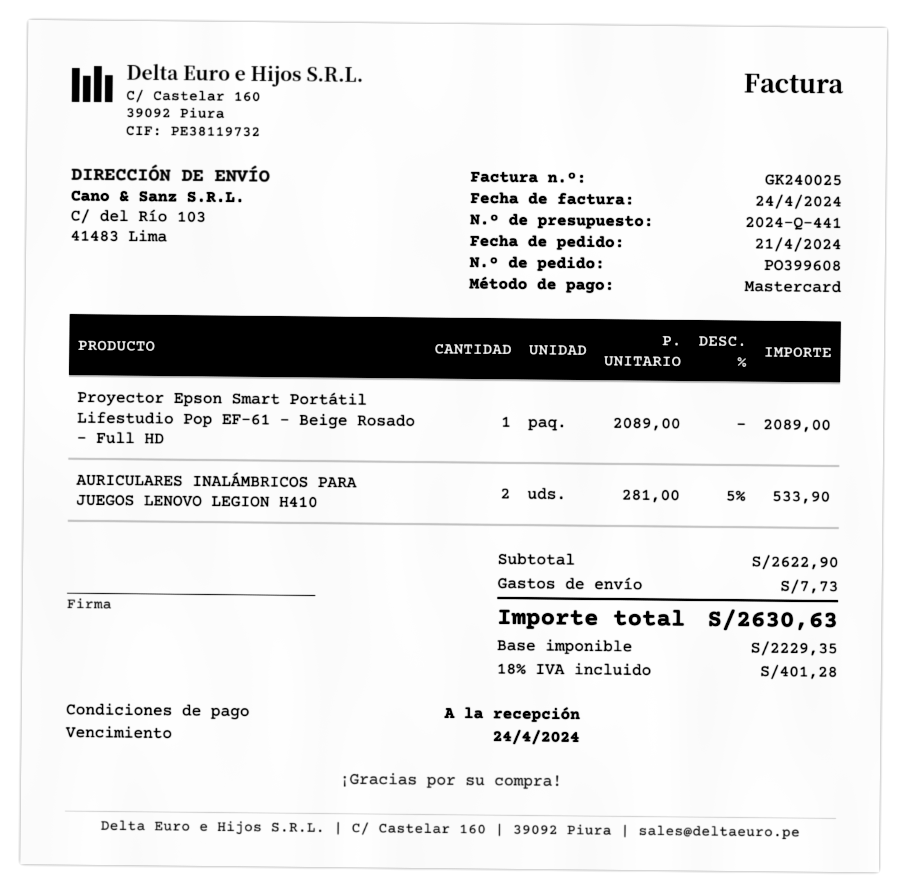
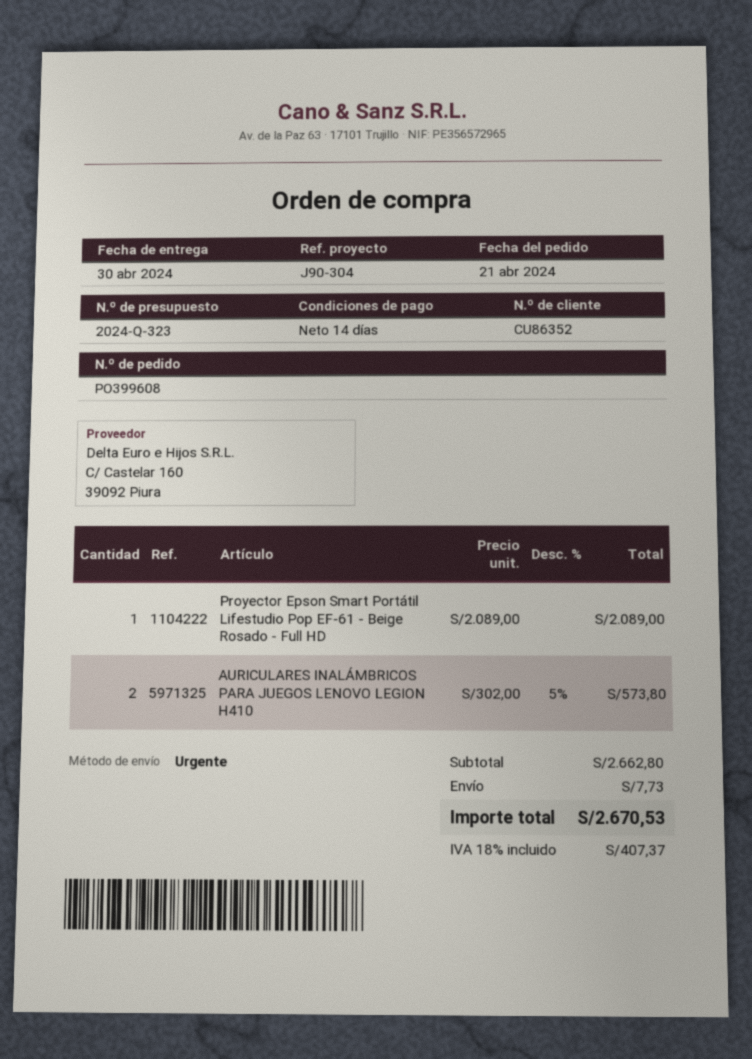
quote number: 2024-Q-441 -> 2024-Q-323
payment terms: on receipt -> 14 days
AURICULARES INALÁMBRICOS PARA JUEGOS LENOVO LEGION H410: 2 x 281.00 - 5% = 533.90 -> 2 x 302.00 - 5% = 573.80
subtotal: 2622.90 -> 2662.80
tax: 18% = 401.28 -> 18% = 407.37
total: 2630.63 -> 2670.53

